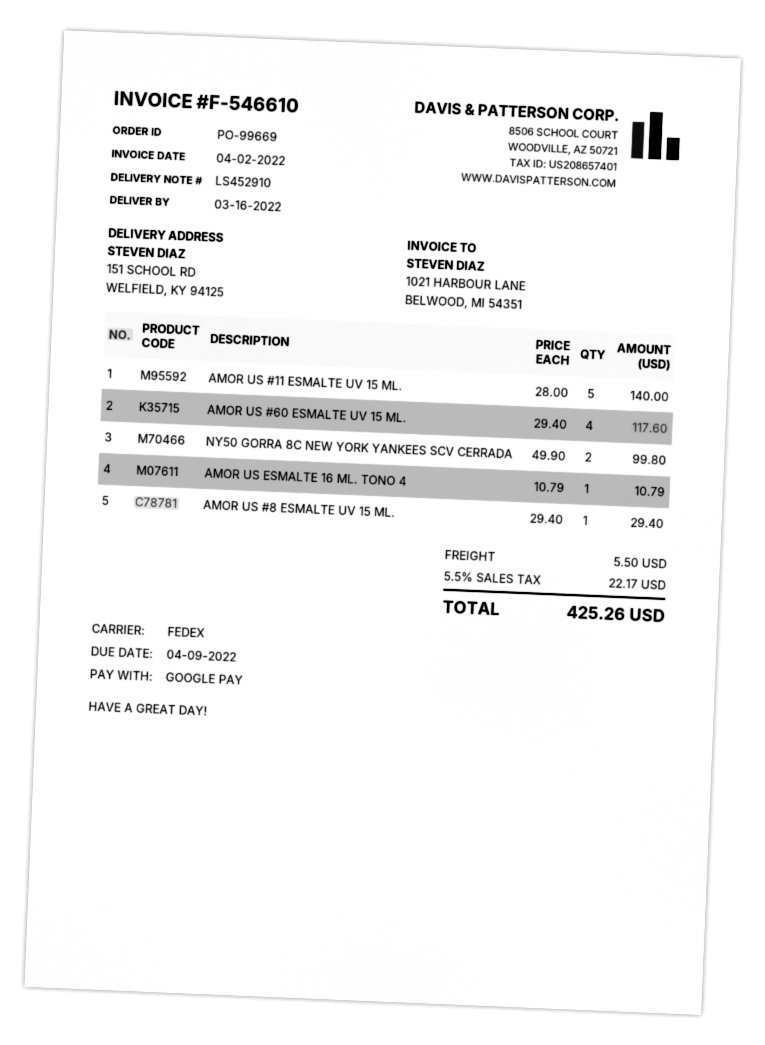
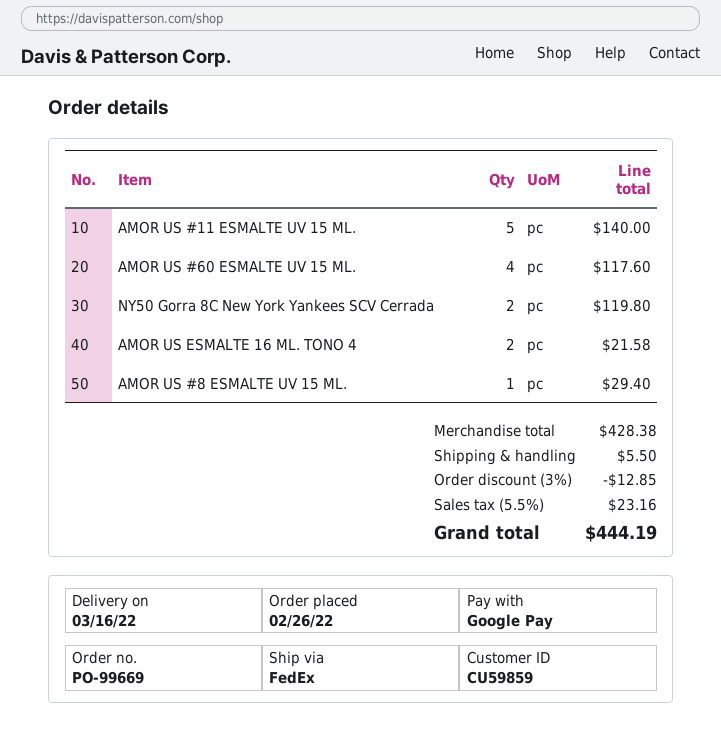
NY50 GORRA 8C NEW YORK YANKEES SCV CERRADA: 2 for 99.80 -> 2 for 119.80
AMOR US ESMALTE 16 ML. TONO 4: 1 for 10.79 -> 2 for 21.58
discount: none -> 3% = 12.85
tax: 5.5% = 22.17 -> 5.5% = 23.16
total: 425.26 -> 444.19

